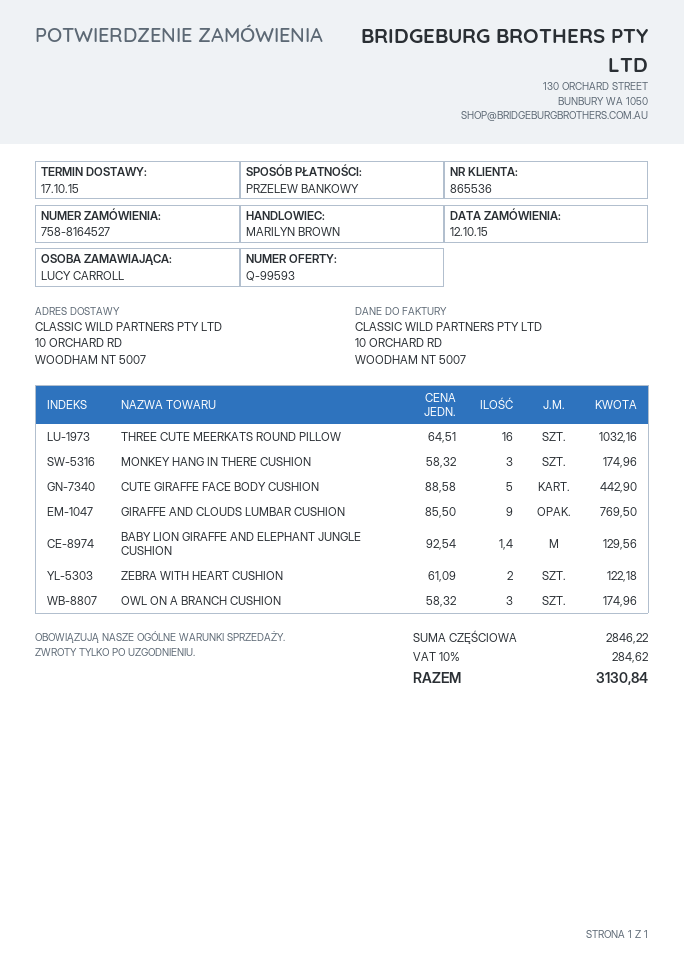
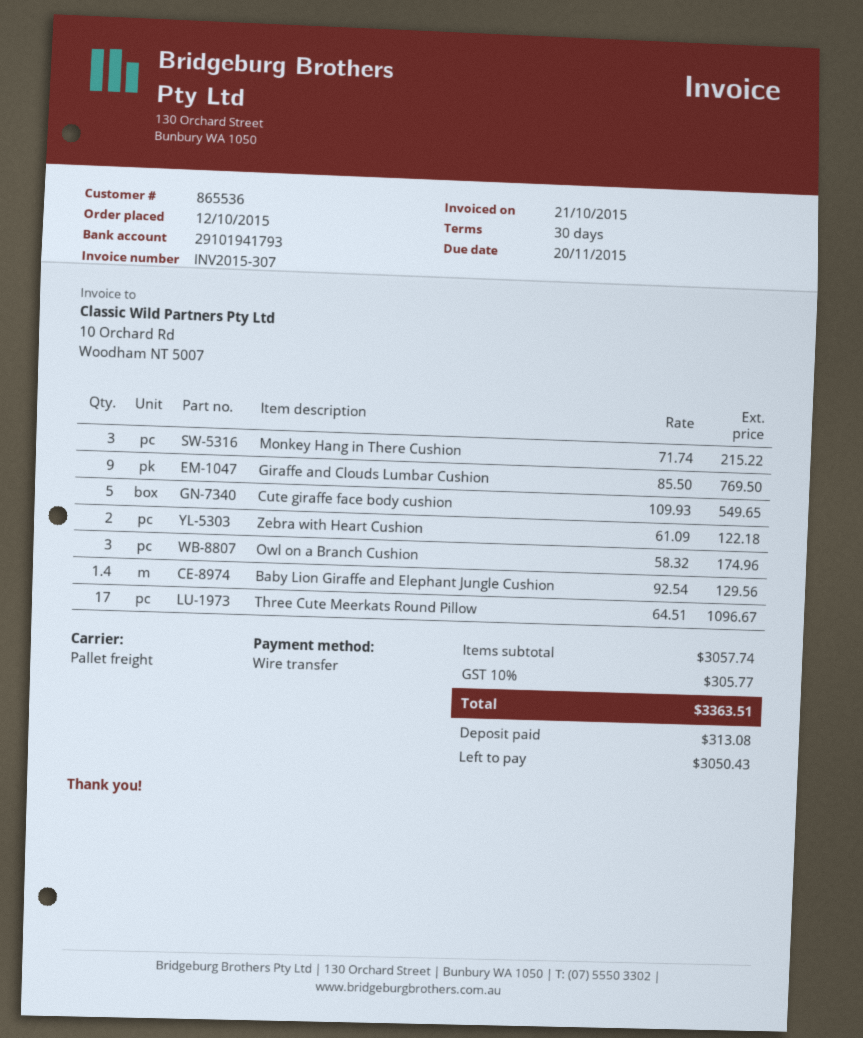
THREE CUTE MEERKATS ROUND PILLOW: 16 x 64.51 = 1032.16 -> 17 x 64.51 = 1096.67
MONKEY HANG IN THERE CUSHION: 3 x 58.32 = 174.96 -> 3 x 71.74 = 215.22
CUTE GIRAFFE FACE BODY CUSHION: 5 x 88.58 = 442.90 -> 5 x 109.93 = 549.65
subtotal: 2846.22 -> 3057.74
tax: 10% = 284.62 -> 10% = 305.77
total: 3130.84 -> 3363.51

